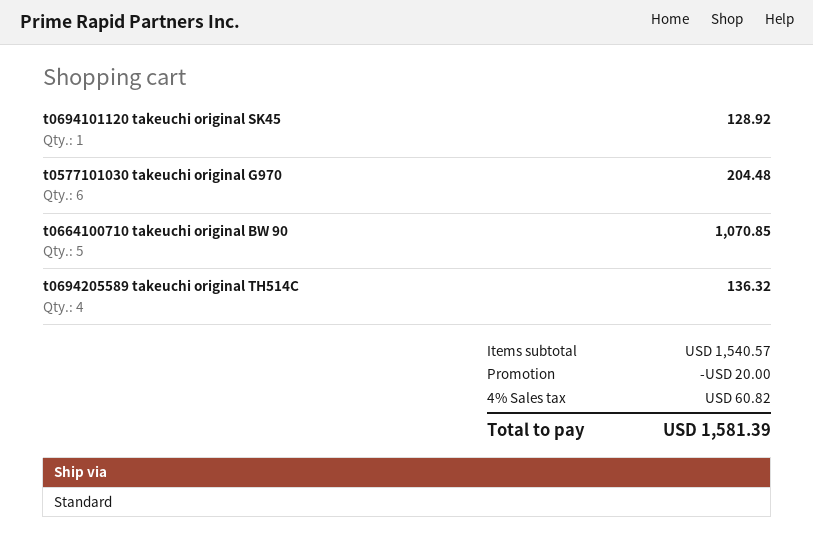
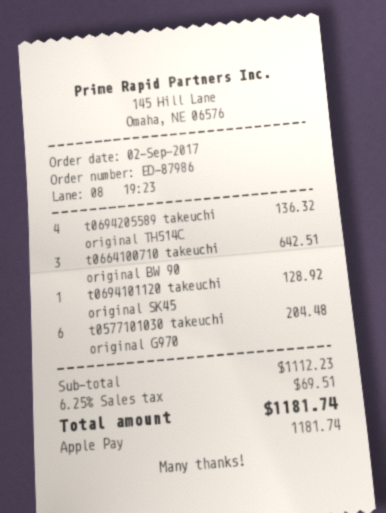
t0664100710 takeuchi original BW 90: 5 for 1070.85 -> 3 for 642.51
subtotal: 1540.57 -> 1112.23
discount: 20.00 -> none
tax: 4% = 60.82 -> 6.25% = 69.51
total: 1581.39 -> 1181.74

